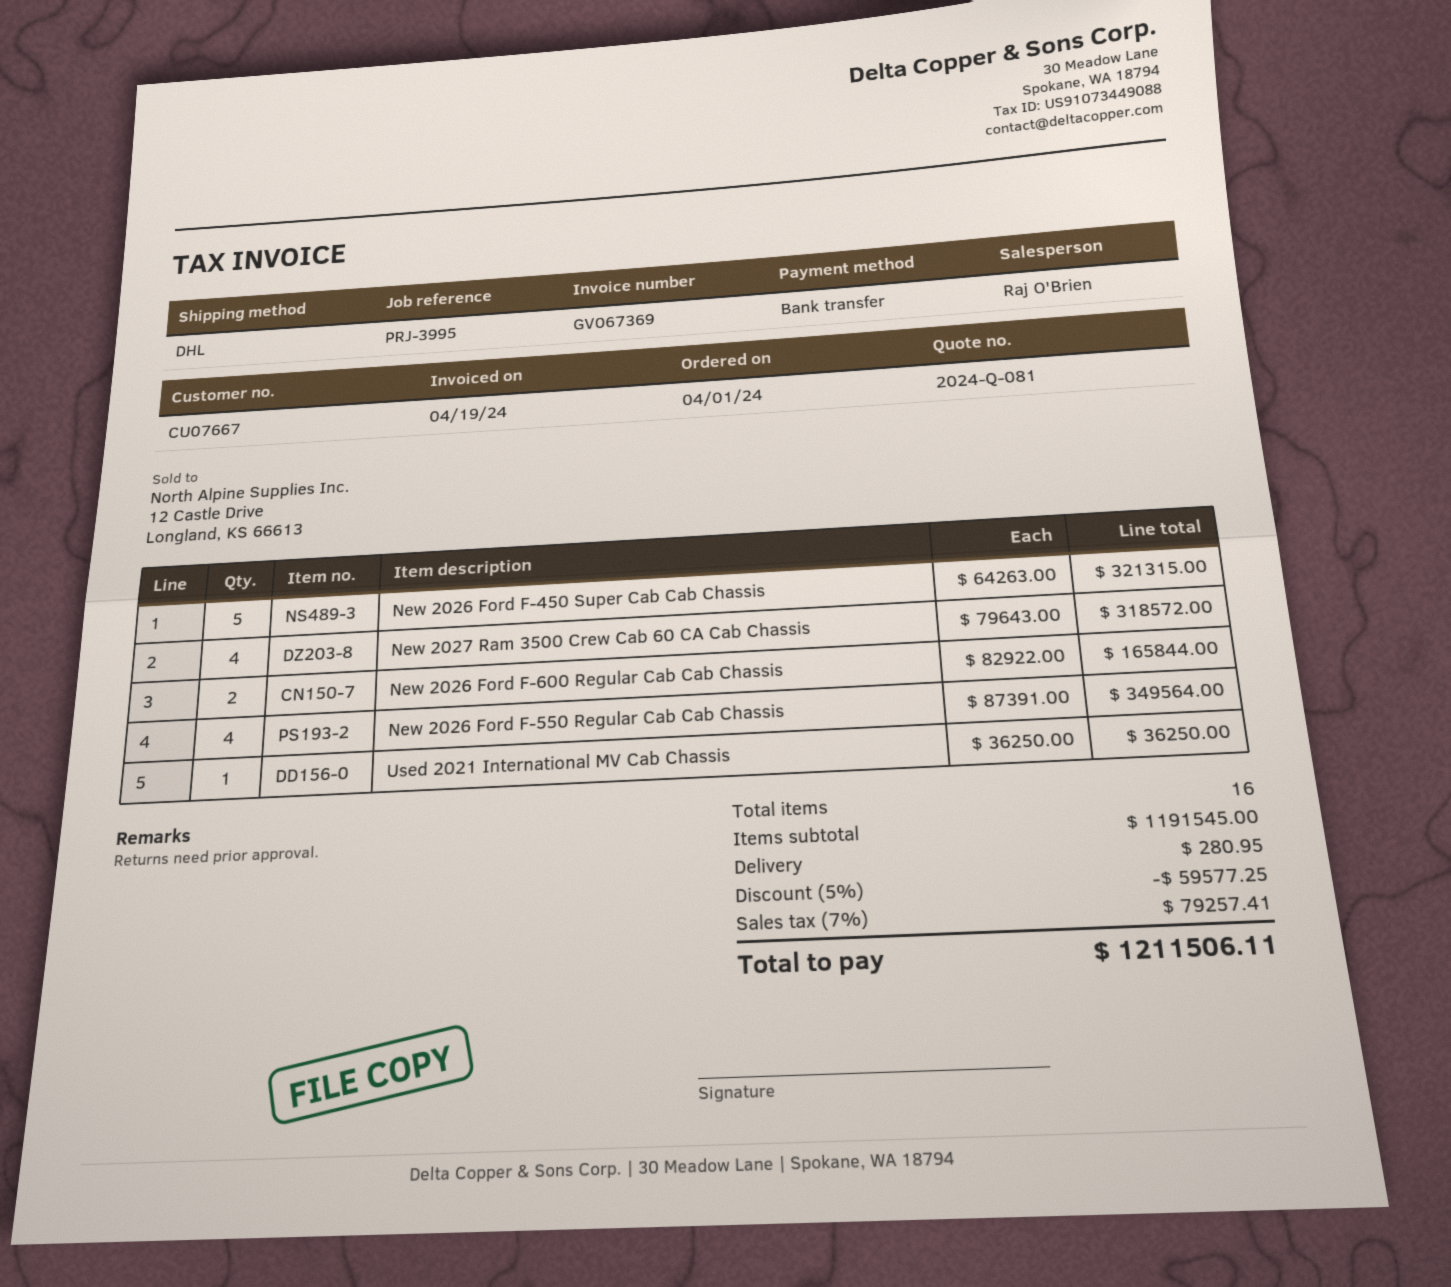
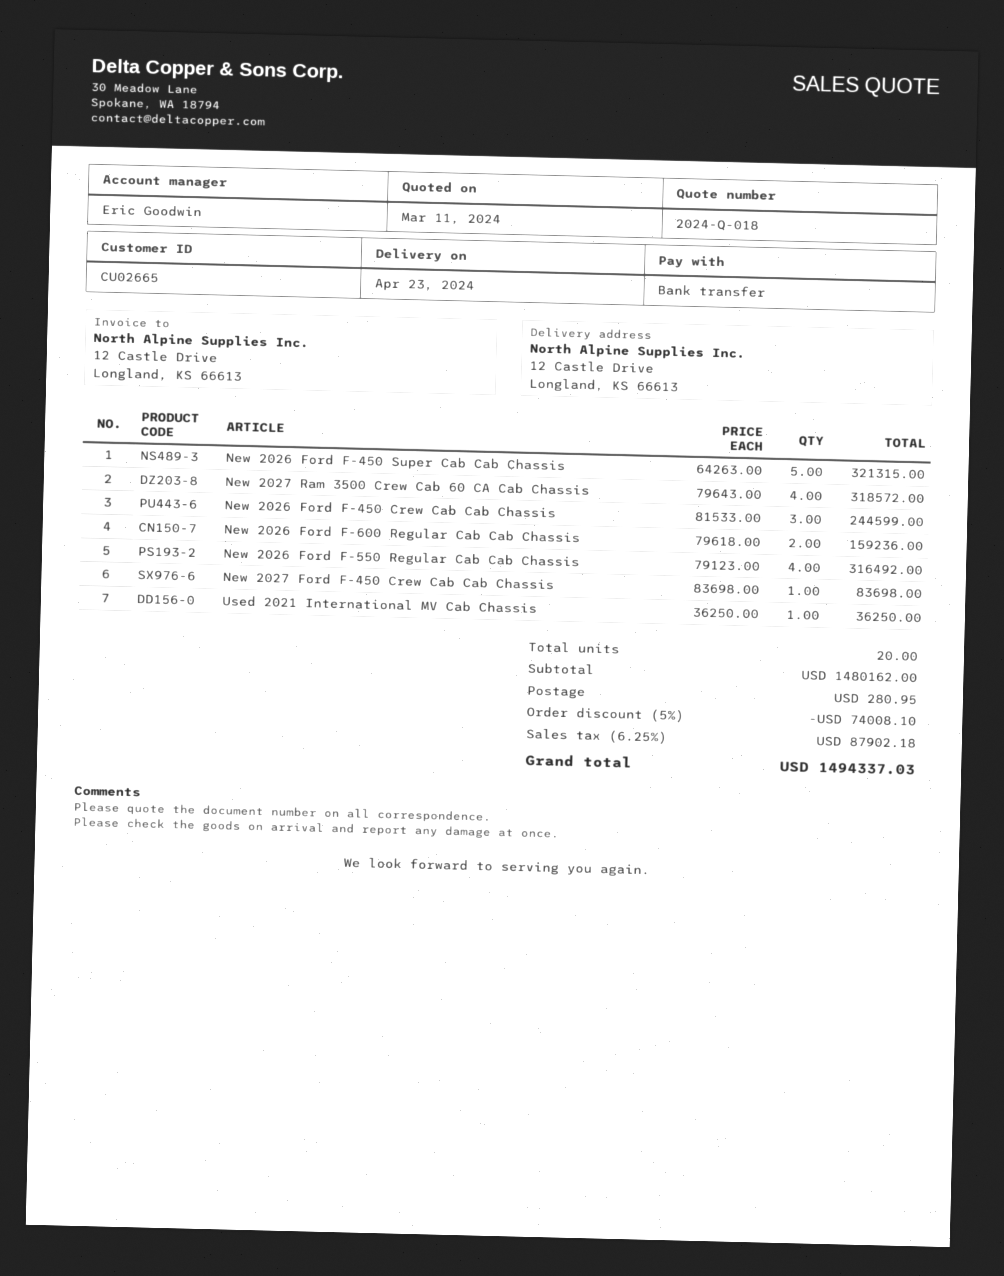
quote number: 2024-Q-081 -> 2024-Q-018
customer number: CU07667 -> CU02665
sales rep: Raj O'Brien -> Eric Goodwin
New 2026 Ford F-600 Regular Cab Cab Chassis: 2 x 82922.00 = 165844.00 -> 2 x 79618.00 = 159236.00
New 2026 Ford F-550 Regular Cab Cab Chassis: 4 x 87391.00 = 349564.00 -> 4 x 79123.00 = 316492.00
New 2026 Ford F-450 Crew Cab Cab Chassis: none -> 3 x 81533.00 = 244599.00
New 2027 Ford F-450 Crew Cab Cab Chassis: none -> 1 x 83698.00 = 83698.00
total quantity: 16 -> 20
subtotal: 1191545.00 -> 1480162.00
discount: 5% = 59577.25 -> 5% = 74008.10
tax: 7% = 79257.41 -> 6.25% = 87902.18
total: 1211506.11 -> 1494337.03

